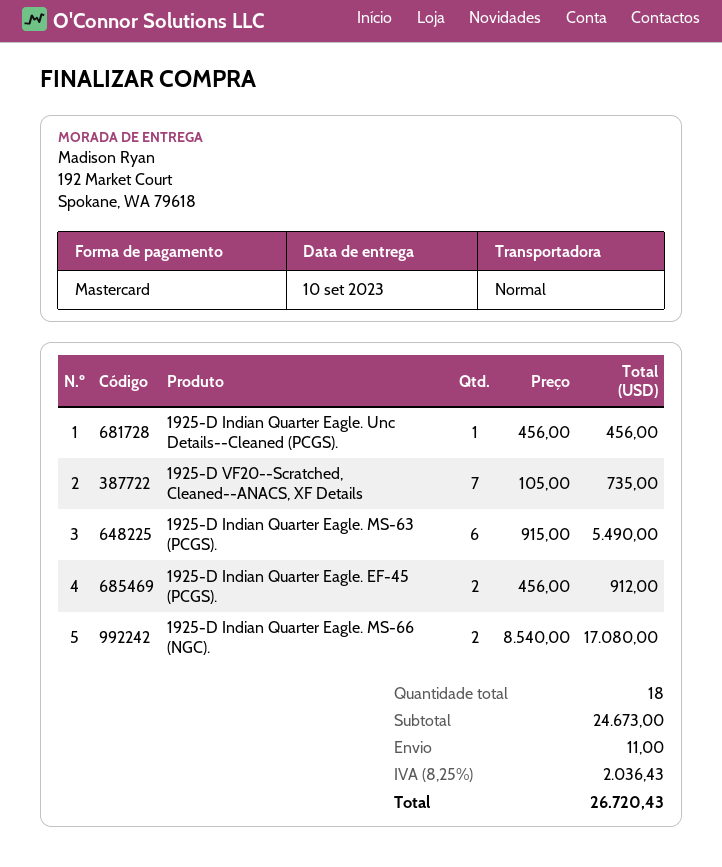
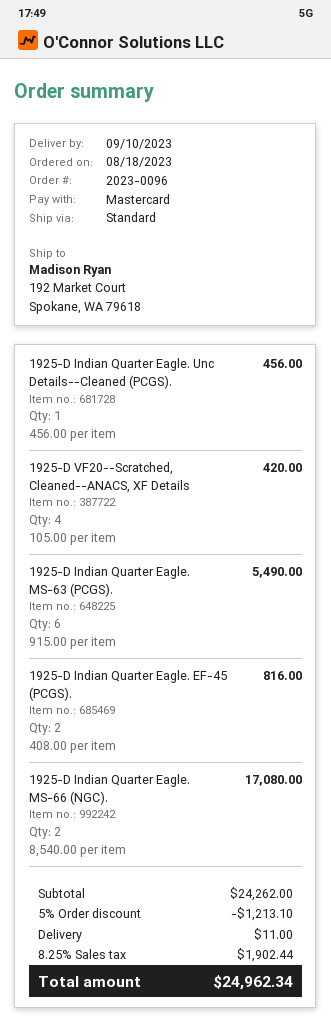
1925-D VF20--Scratched, Cleaned--ANACS, XF Details: 7 x 105.00 = 735.00 -> 4 x 105.00 = 420.00
1925-D Indian Quarter Eagle. EF-45 (PCGS).: 2 x 456.00 = 912.00 -> 2 x 408.00 = 816.00
subtotal: 24673.00 -> 24262.00
discount: none -> 5% = 1213.10
tax: 8.25% = 2036.43 -> 8.25% = 1902.44
total: 26720.43 -> 24962.34

